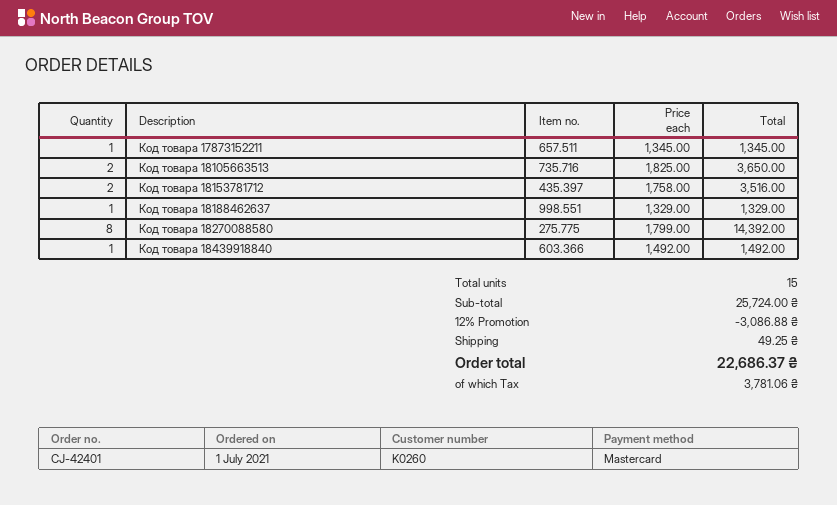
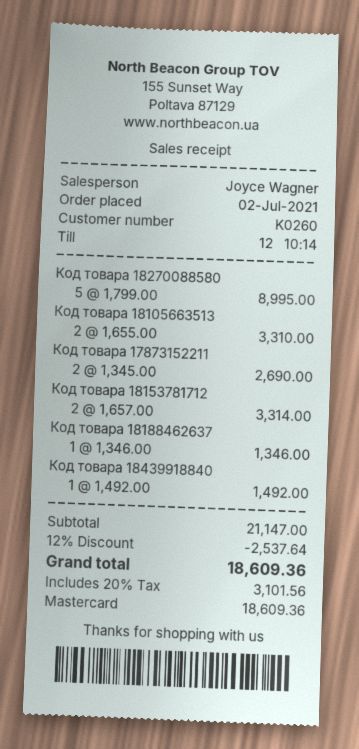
order date: 2021-07-01 -> 2021-07-02
Код товара 17873152211: 1 x 1345.00 = 1345.00 -> 2 x 1345.00 = 2690.00
Код товара 18105663513: 2 x 1825.00 = 3650.00 -> 2 x 1655.00 = 3310.00
Код товара 18153781712: 2 x 1758.00 = 3516.00 -> 2 x 1657.00 = 3314.00
Код товара 18188462637: 1 x 1329.00 = 1329.00 -> 1 x 1346.00 = 1346.00
Код товара 18270088580: 8 x 1799.00 = 14392.00 -> 5 x 1799.00 = 8995.00
subtotal: 25724.00 -> 21147.00
discount: 12% = 3086.88 -> 12% = 2537.64
shipping: 49.25 -> none
tax: 3781.06 -> 3101.56
total: 22686.37 -> 18609.36

